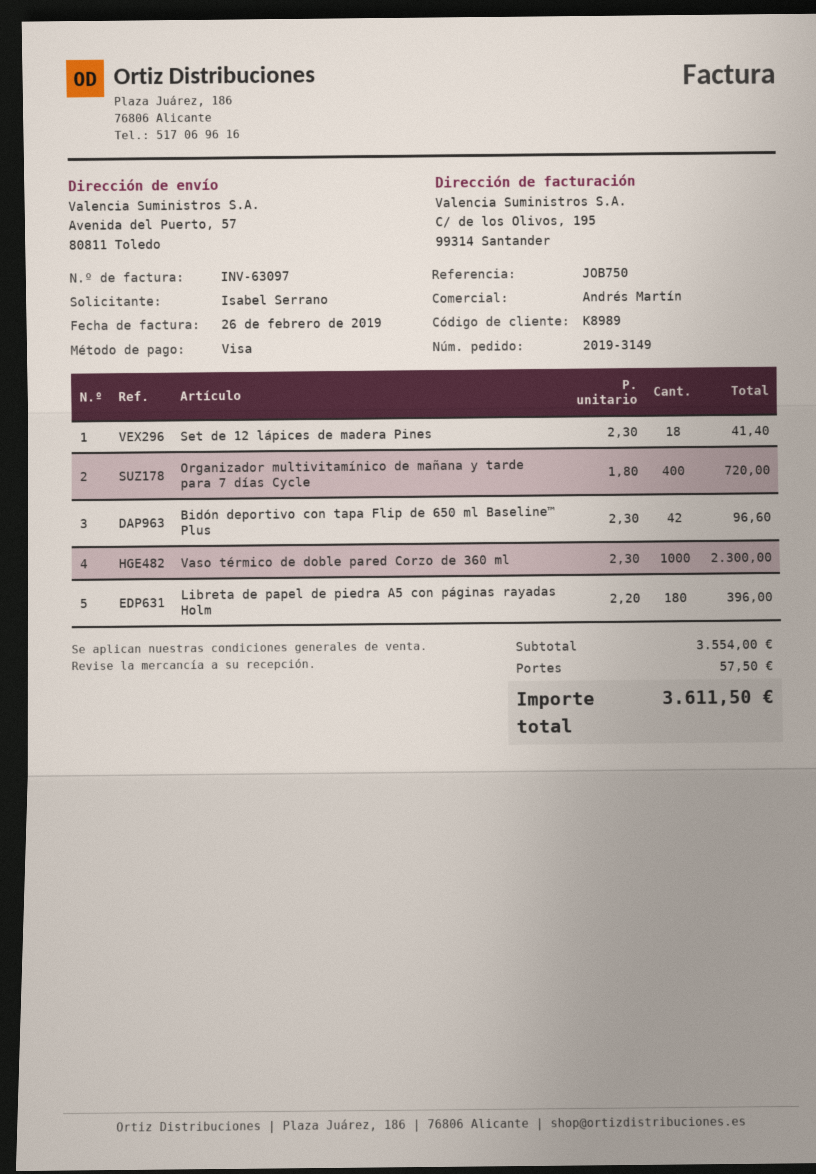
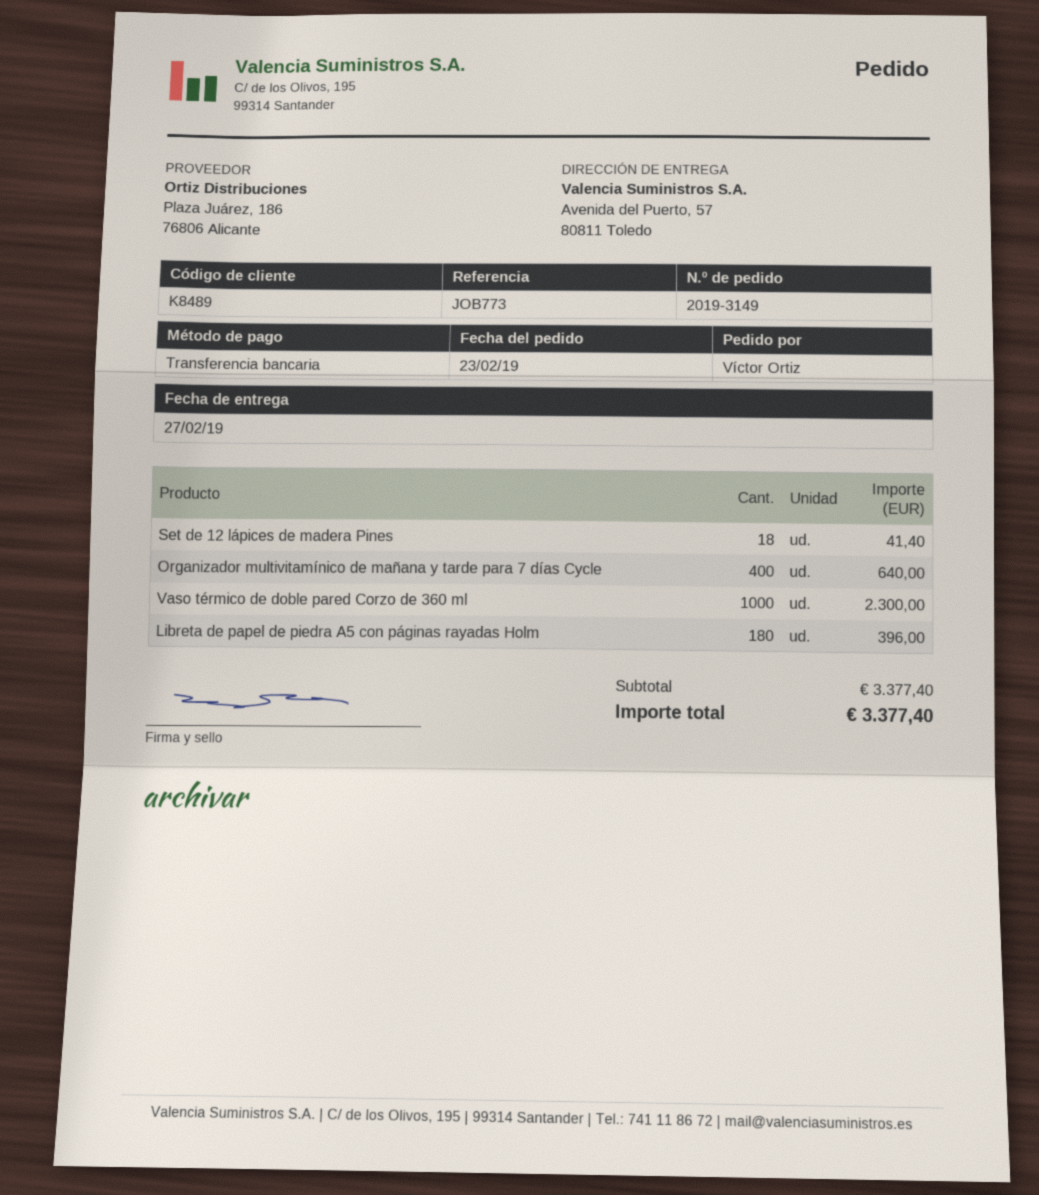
customer number: K8989 -> K8489
reference: JOB750 -> JOB773
ordered by: Isabel Serrano -> Víctor Ortiz
payment method: Visa -> bank transfer
Organizador multivitamínico de mañana y tarde para 7 días Cycle: 400 for 720.00 -> 400 for 640.00
Bidón deportivo con tapa Flip de 650 ml Baseline™ Plus: 42 for 96.60 -> none
subtotal: 3554.00 -> 3377.40
shipping: 57.50 -> none
total: 3611.50 -> 3377.40

